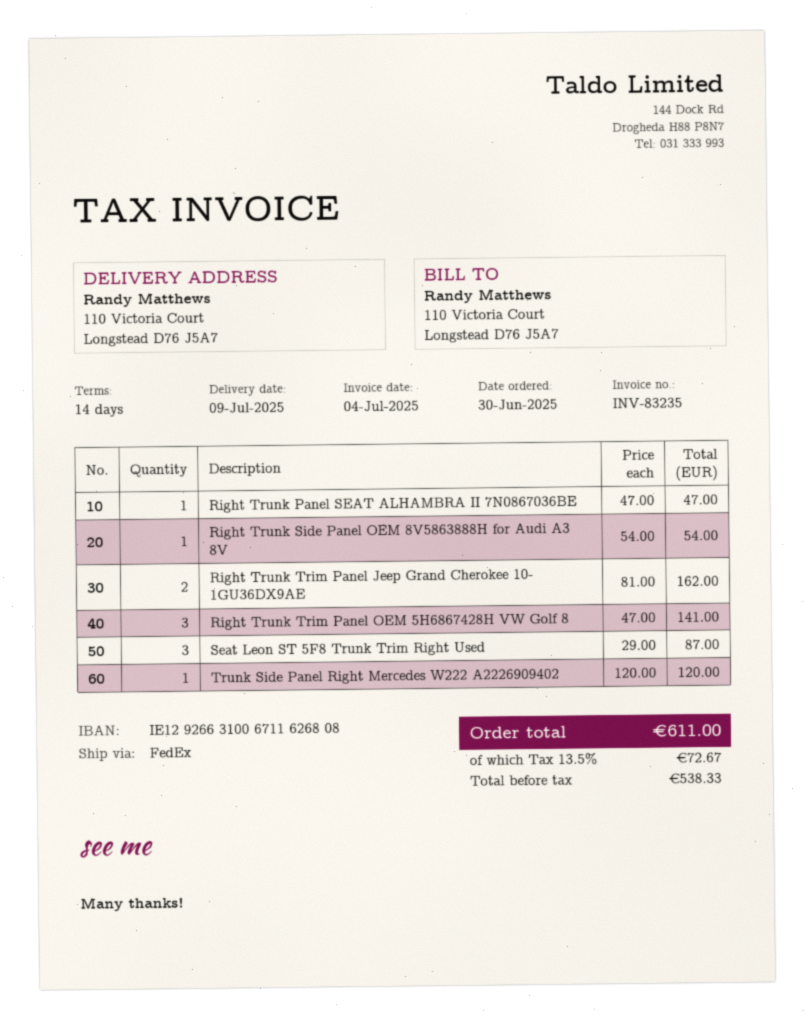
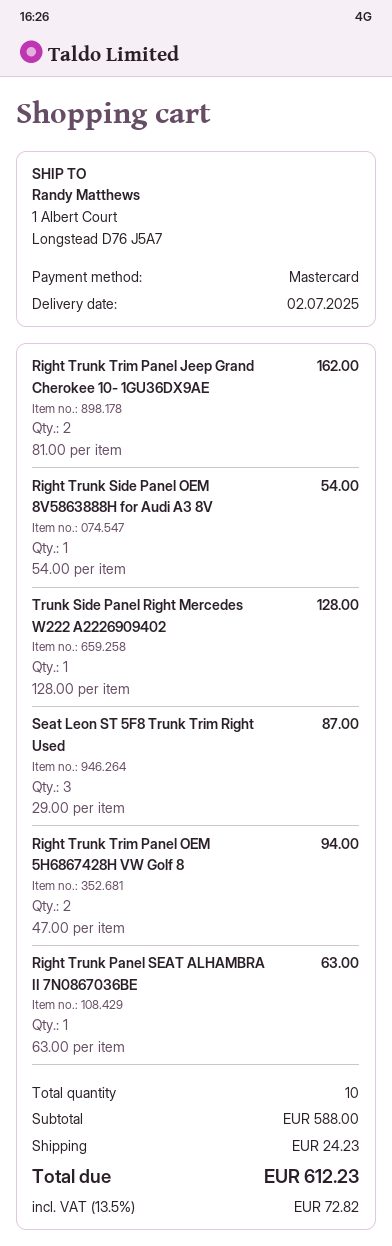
delivery date: 2025-07-09 -> 2025-07-02
ship to: 110 Victoria Court, Longstead D76 J5A7 -> 1 Albert Court, Longstead D76 J5A7
Right Trunk Panel SEAT ALHAMBRA II 7N0867036BE: 1 x 47.00 = 47.00 -> 1 x 63.00 = 63.00
Right Trunk Trim Panel OEM 5H6867428H VW Golf 8: 3 x 47.00 = 141.00 -> 2 x 47.00 = 94.00
Trunk Side Panel Right Mercedes W222 A2226909402: 1 x 120.00 = 120.00 -> 1 x 128.00 = 128.00
shipping: none -> 24.23
tax: 13.5% = 72.67 -> 13.5% = 72.82
total: 611.00 -> 612.23

